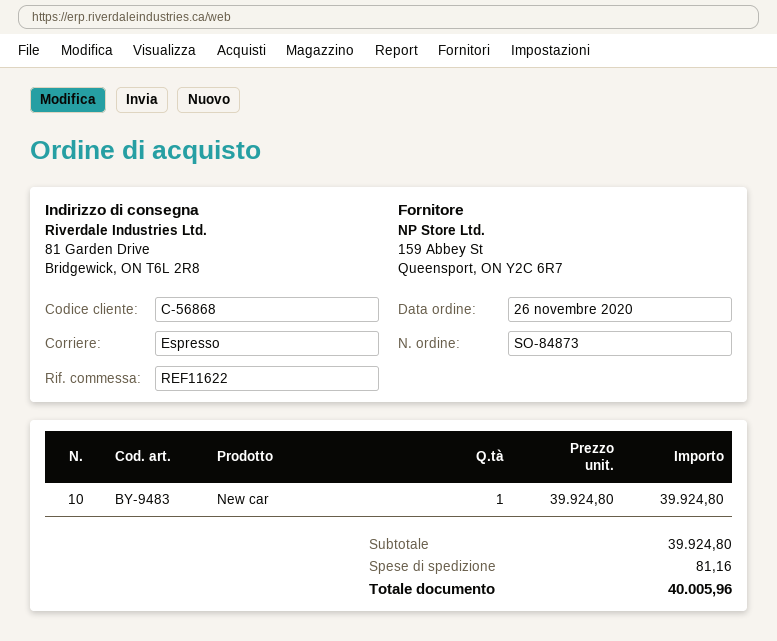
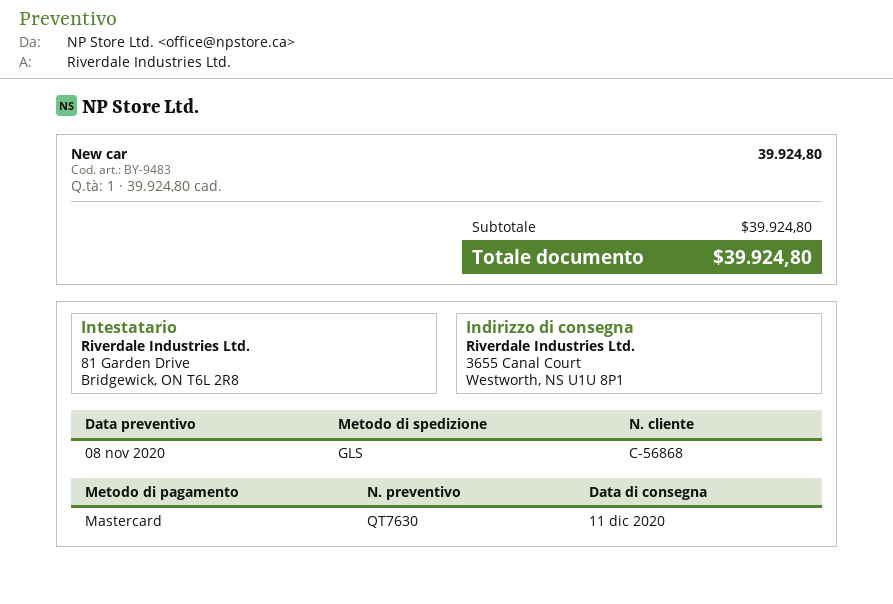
shipping method: express -> GLS
ship to: 81 Garden Drive, Bridgewick, ON T6L 2R8 -> 3655 Canal Court, Westworth, NS U1U 8P1
shipping: 81.16 -> none
total: 40005.96 -> 39924.80

